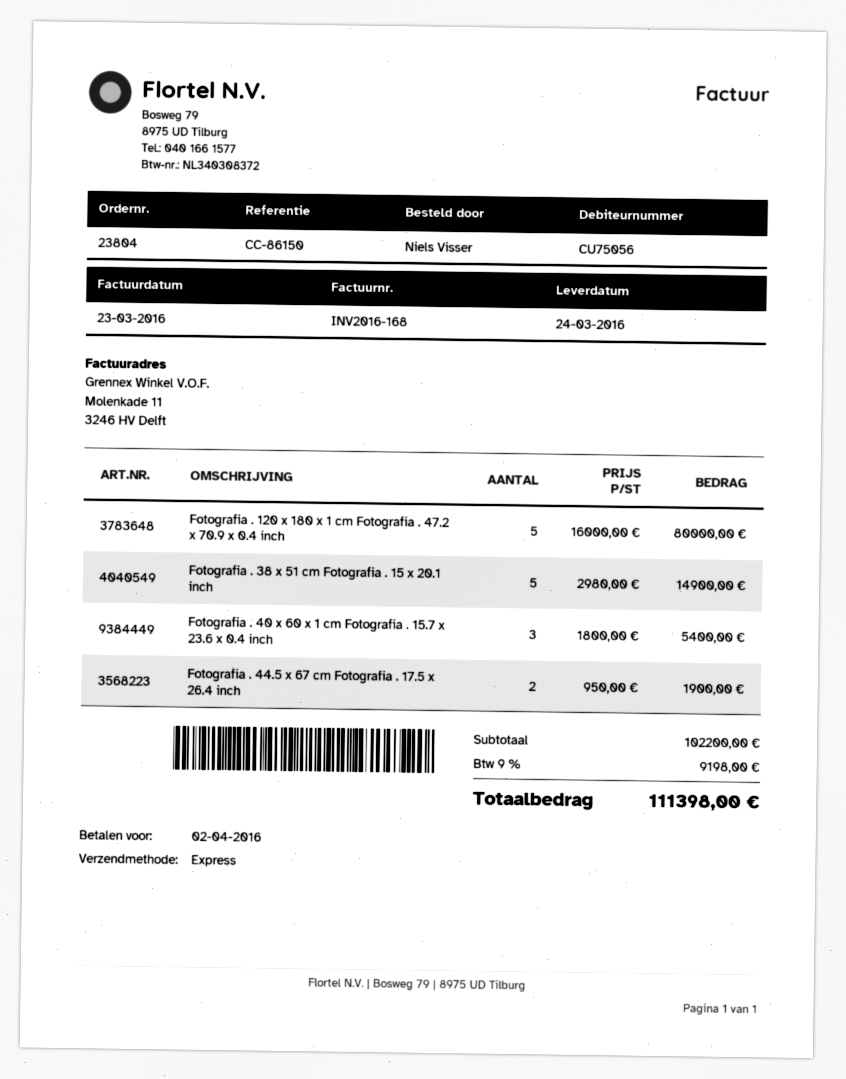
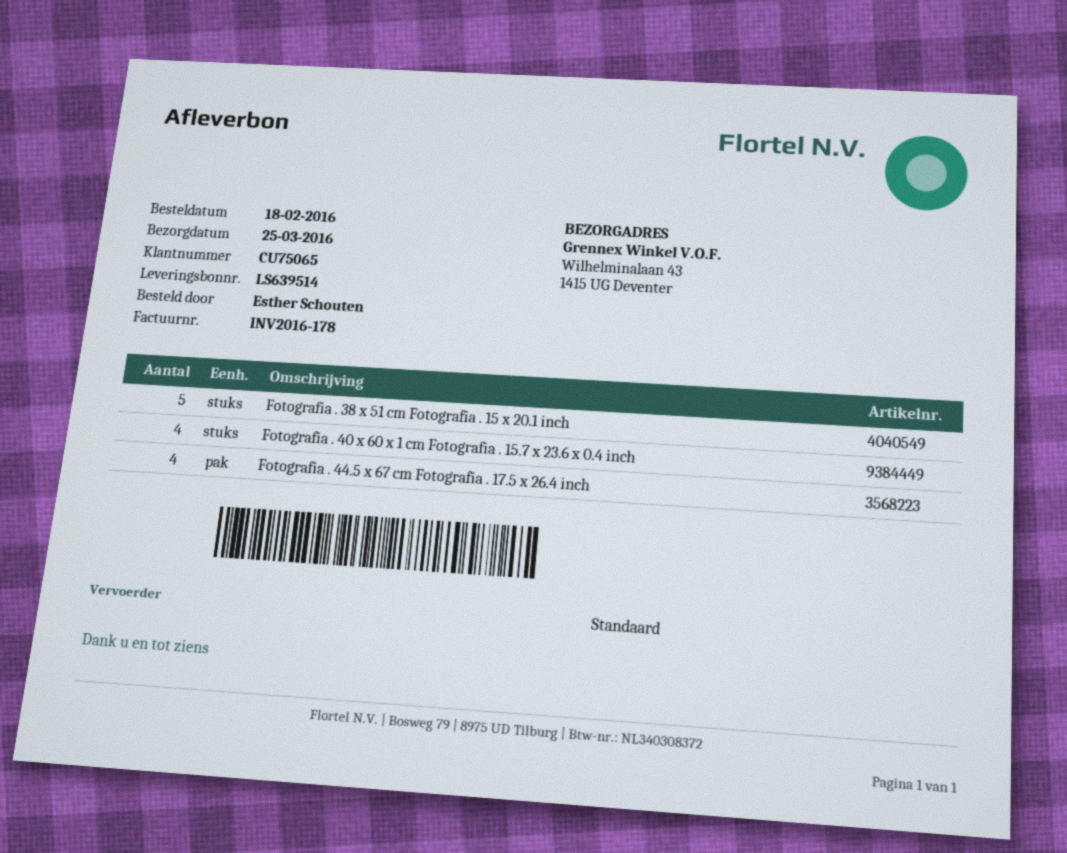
delivery date: 2016-03-24 -> 2016-03-25
invoice number: INV2016-168 -> INV2016-178
customer number: CU75056 -> CU75065
ordered by: Niels Visser -> Esther Schouten
shipping method: express -> standard
Fotografia . 120 x 180 x 1 cm Fotografia . 47.2 x 70.9 x 0.4 inch: 5 -> none
Fotografia . 40 x 60 x 1 cm Fotografia . 15.7 x 23.6 x 0.4 inch: 3 -> 4
Fotografia . 44.5 x 67 cm Fotografia . 17.5 x 26.4 inch: 2 -> 4

